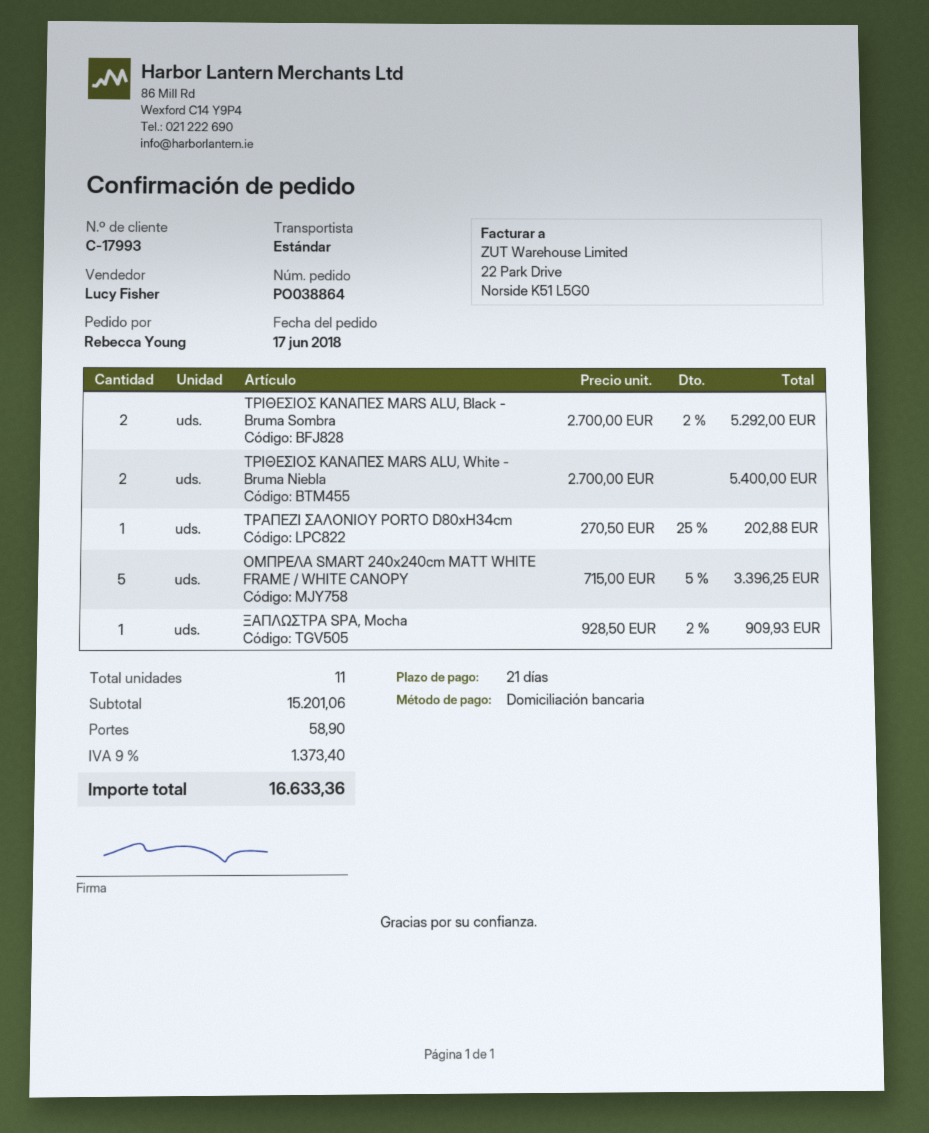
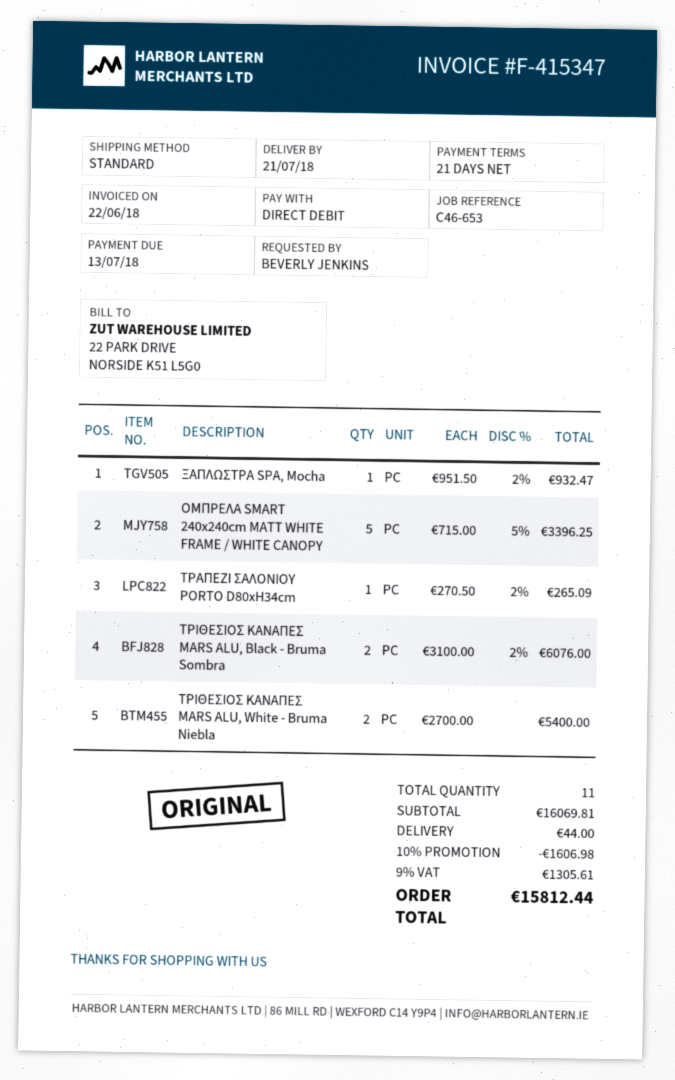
ordered by: Rebecca Young -> BEVERLY JENKINS
ΤΡΙΘΕΣΙΟΣ ΚΑΝΑΠΕΣ MARS ALU, Black - Bruma Sombra: 2 x 2700.00 - 2% = 5292.00 -> 2 x 3100.00 - 2% = 6076.00
ΤΡΑΠΕΖΙ ΣΑΛΟΝΙΟΥ PORTO D80xH34cm: 1 x 270.50 - 25% = 202.88 -> 1 x 270.50 - 2% = 265.09
ΞΑΠΛΩΣΤΡΑ SPA, Mocha: 1 x 928.50 - 2% = 909.93 -> 1 x 951.50 - 2% = 932.47
subtotal: 15201.06 -> 16069.81
discount: none -> 10% = 1606.98
shipping: 58.90 -> 44.00
tax: 9% = 1373.40 -> 9% = 1305.61
total: 16633.36 -> 15812.44

